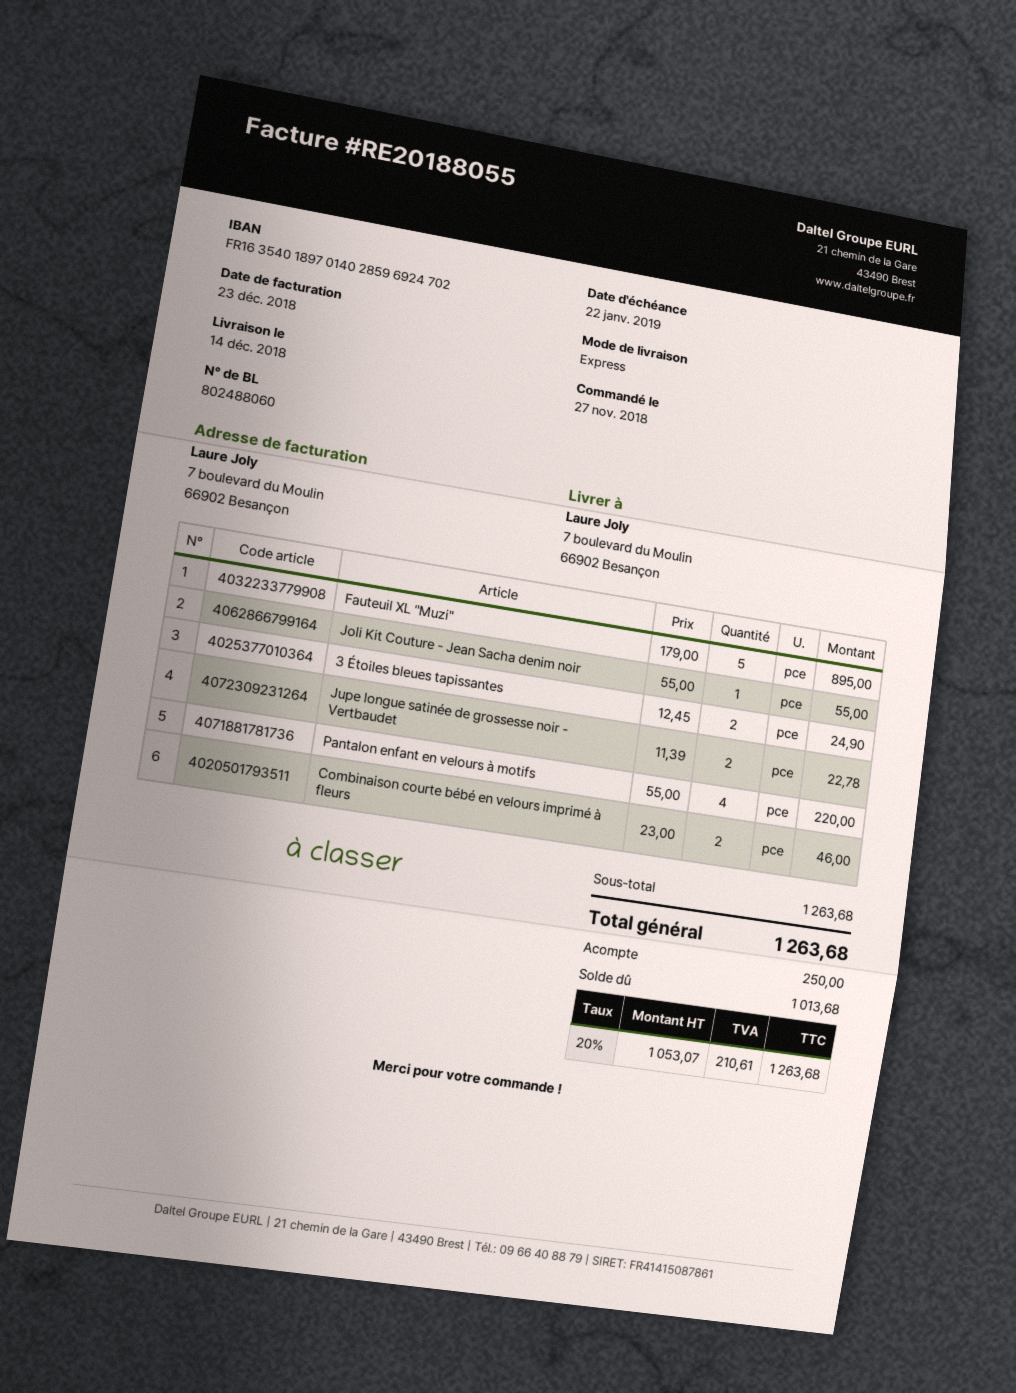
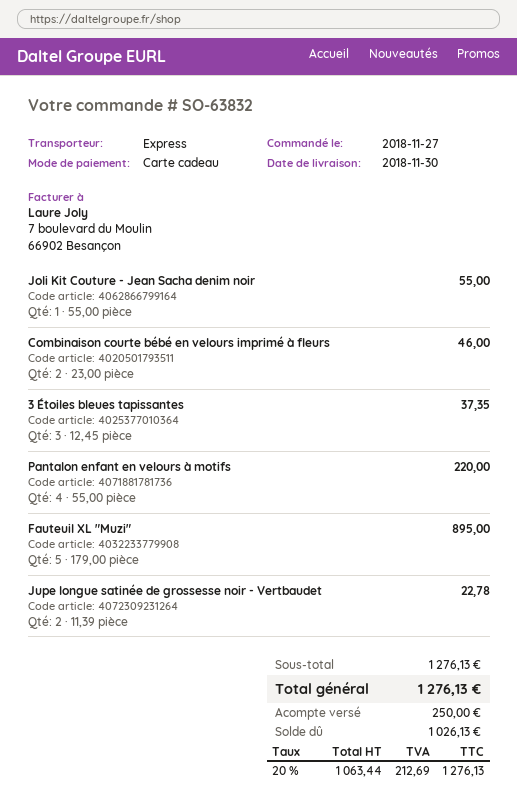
delivery date: 2018-12-14 -> 2018-11-30
3 Étoiles bleues tapissantes: 2 x 12.45 = 24.90 -> 3 x 12.45 = 37.35
subtotal: 1263.68 -> 1276.13
net: 1053.07 -> 1063.44
tax: 20% = 210.61 -> 20% = 212.69
total: 1263.68 -> 1276.13
balance: 1013.68 -> 1026.13

